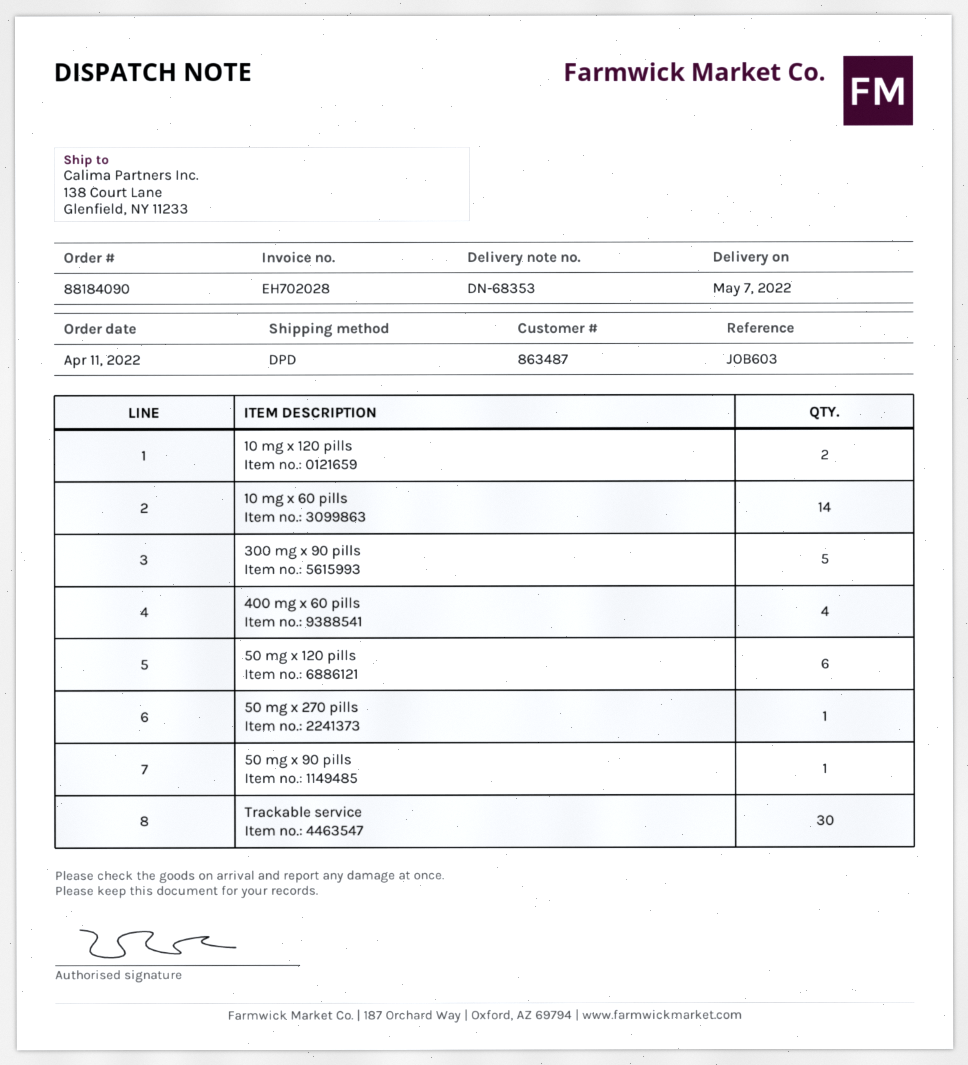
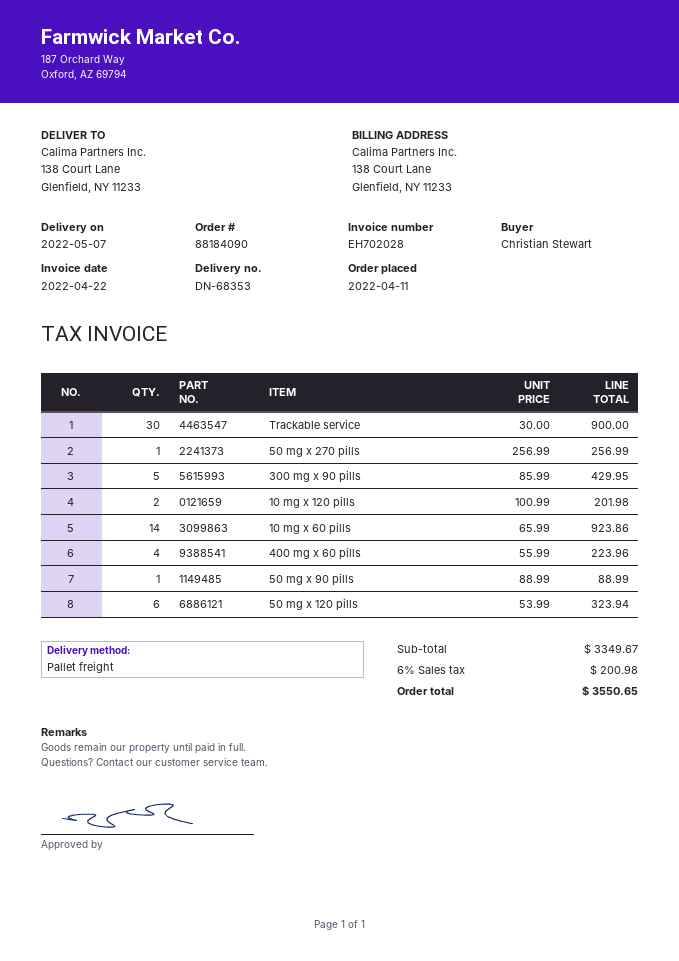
shipping method: DPD -> pallet freight

